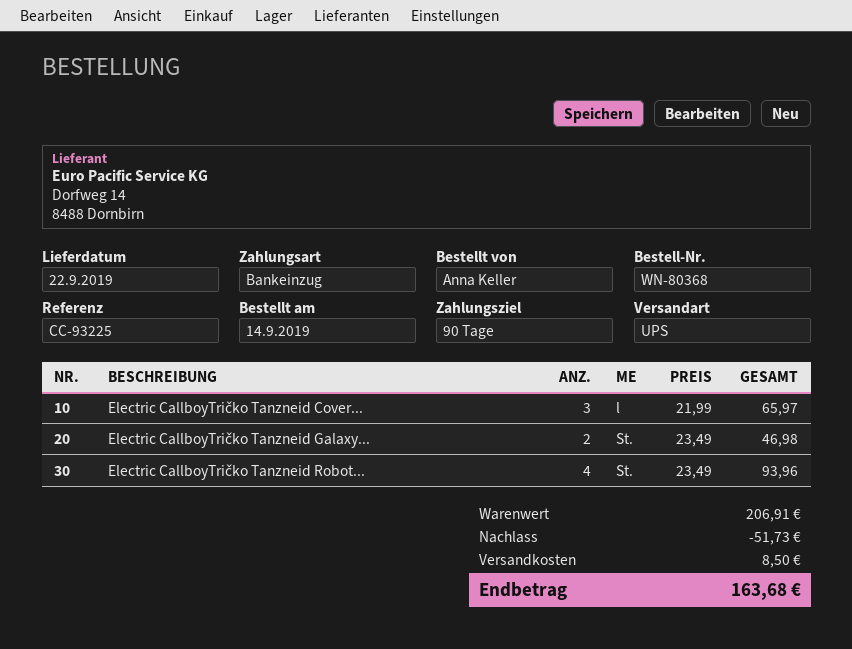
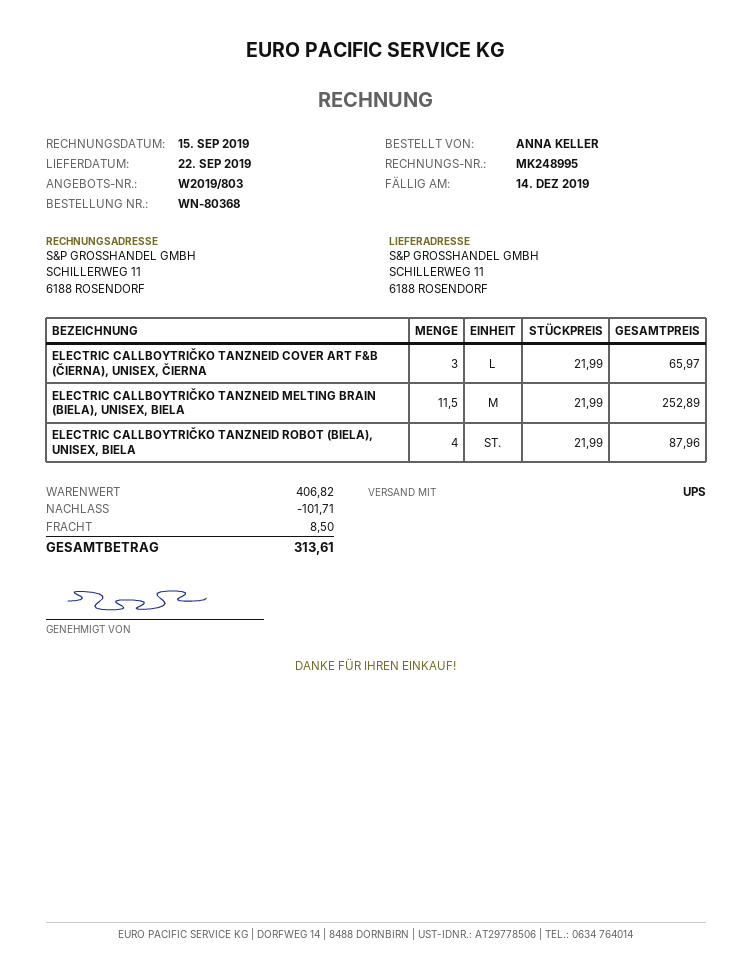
Electric CallboyTričko Tanzneid Galaxy...: 2 x 23.49 = 46.98 -> none
Electric CallboyTričko Tanzneid Robot...: 4 x 23.49 = 93.96 -> 4 x 21.99 = 87.96
ELECTRIC CALLBOYTRIČKO TANZNEID MELTING BRAIN (BIELA), UNISEX, BIELA: none -> 11.5 x 21.99 = 252.89
subtotal: 206.91 -> 406.82
discount: 51.73 -> 101.71
total: 163.68 -> 313.61

